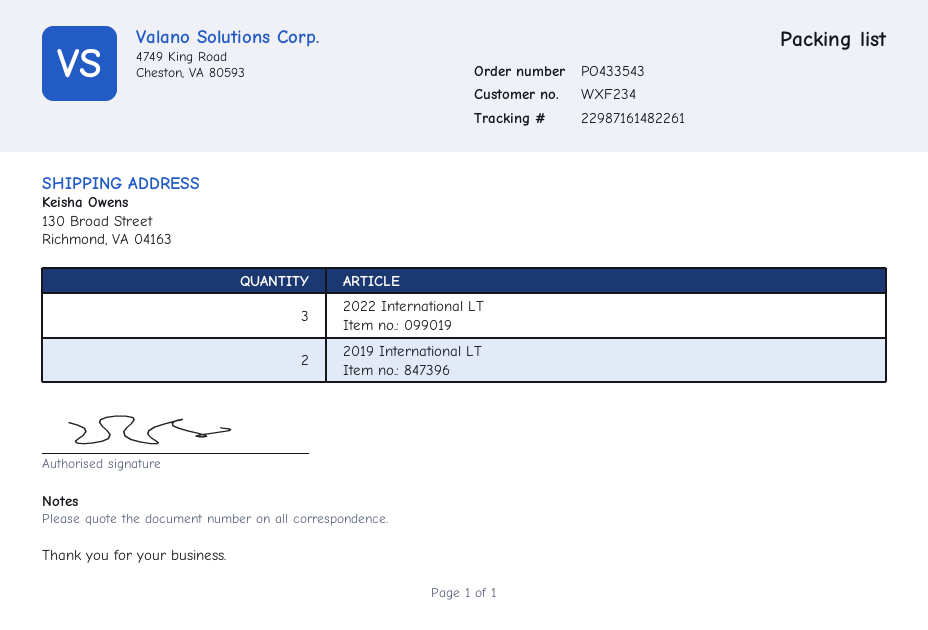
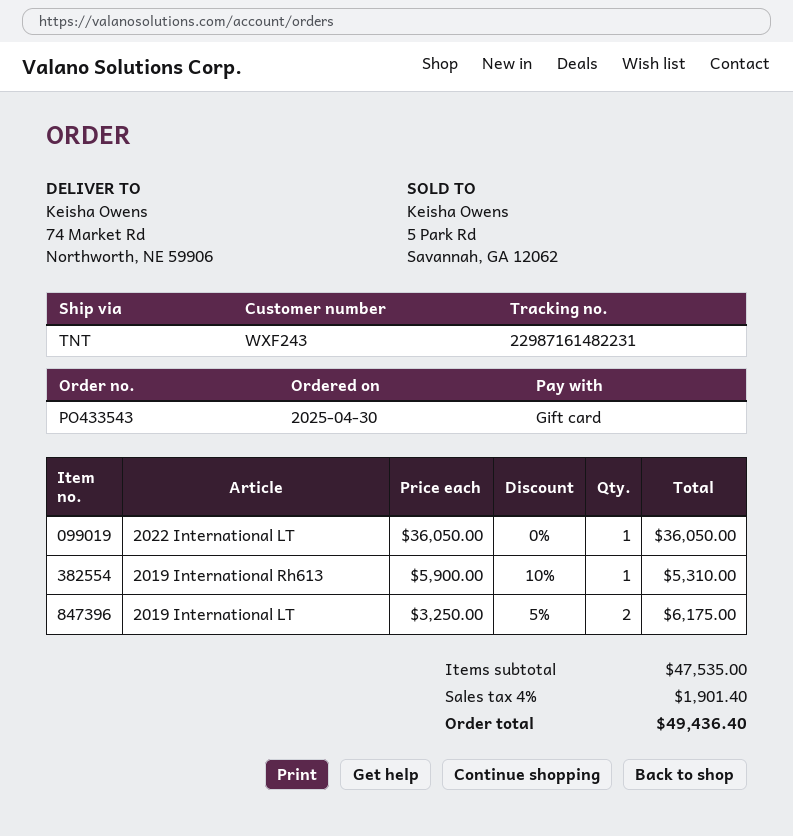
customer number: WXF234 -> WXF243
tracking number: 22987161482261 -> 22987161482231
ship to: 130 Broad Street, Richmond, VA 04163 -> 74 Market Rd, Northworth, NE 59906
2022 International LT: 3 -> 1
2019 International Rh613: none -> 1

